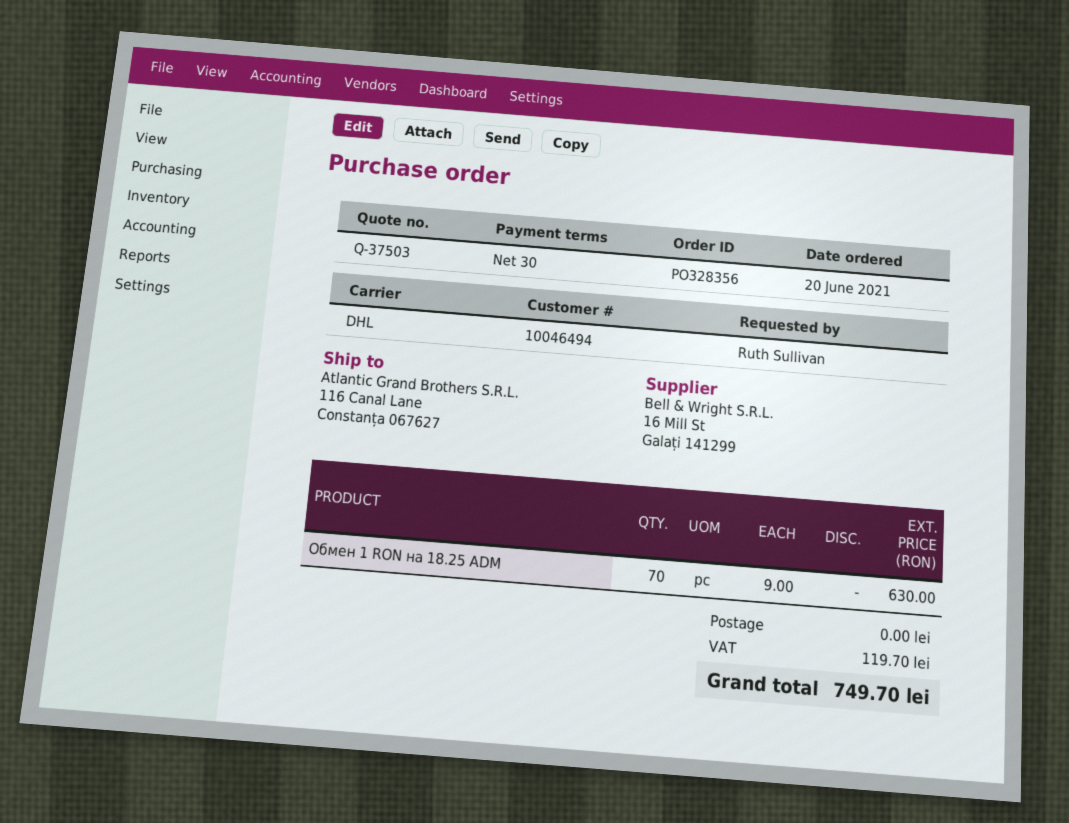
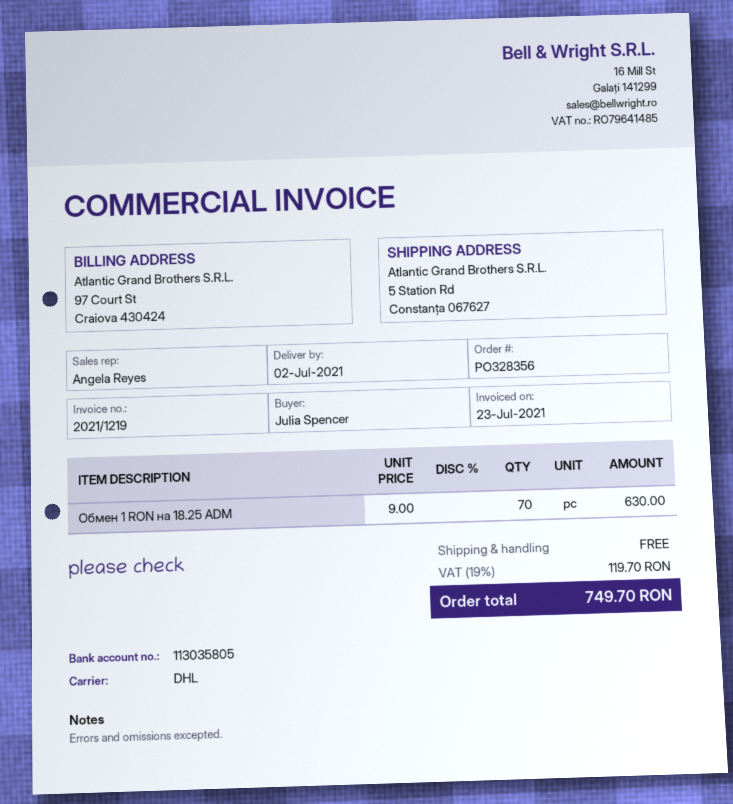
ordered by: Ruth Sullivan -> Julia Spencer
ship to: 116 Canal Lane, Constanța 067627 -> 5 Station Rd, Constanța 067627

